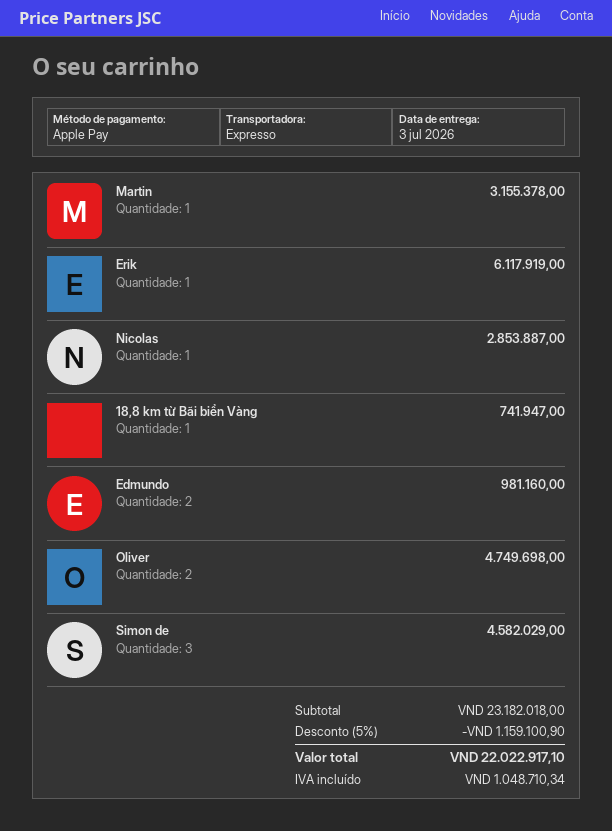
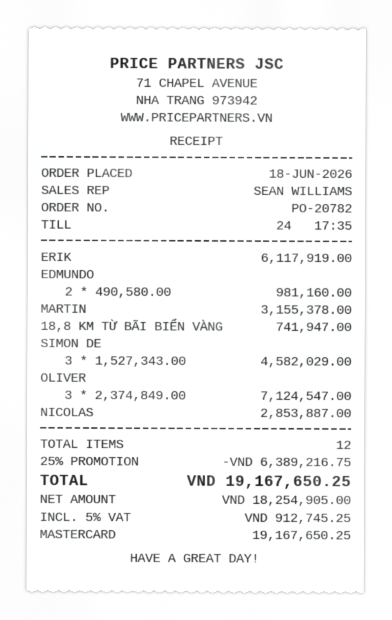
payment method: Apple Pay -> Mastercard
Oliver: 2 for 4749698.00 -> 3 for 7124547.00
discount: 5% = 1159100.90 -> 25% = 6389216.75
tax: 1048710.34 -> 912745.25
total: 22022917.10 -> 19167650.25

